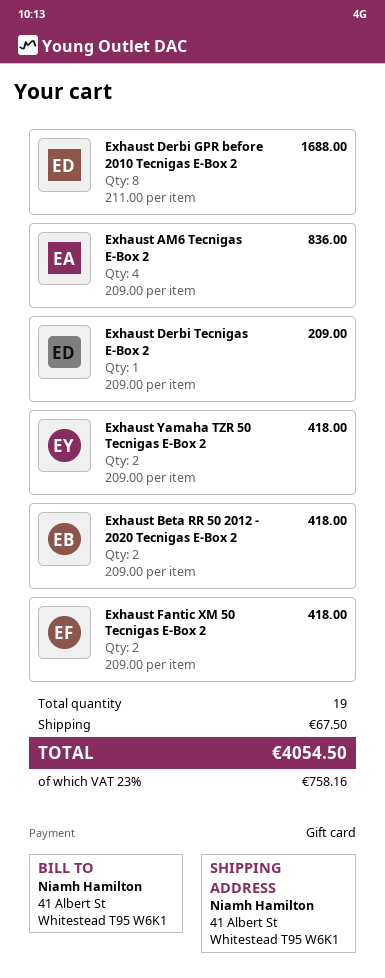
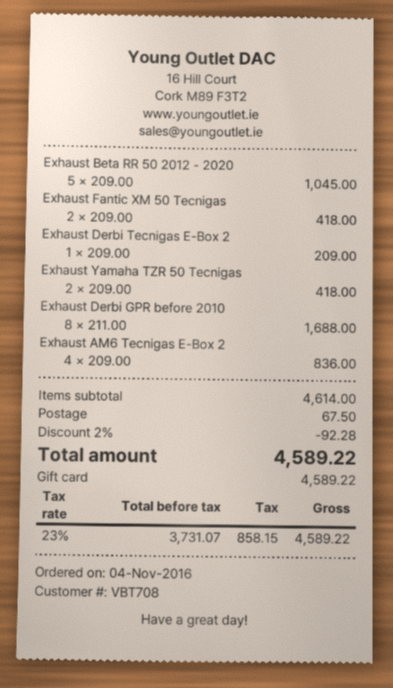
Exhaust Beta RR 50 2012 - 2020 Tecnigas E-Box 2: 2 x 209.00 = 418.00 -> 5 x 209.00 = 1045.00
discount: none -> 2% = 92.28
tax: 23% = 758.16 -> 23% = 858.15
total: 4054.50 -> 4589.22

